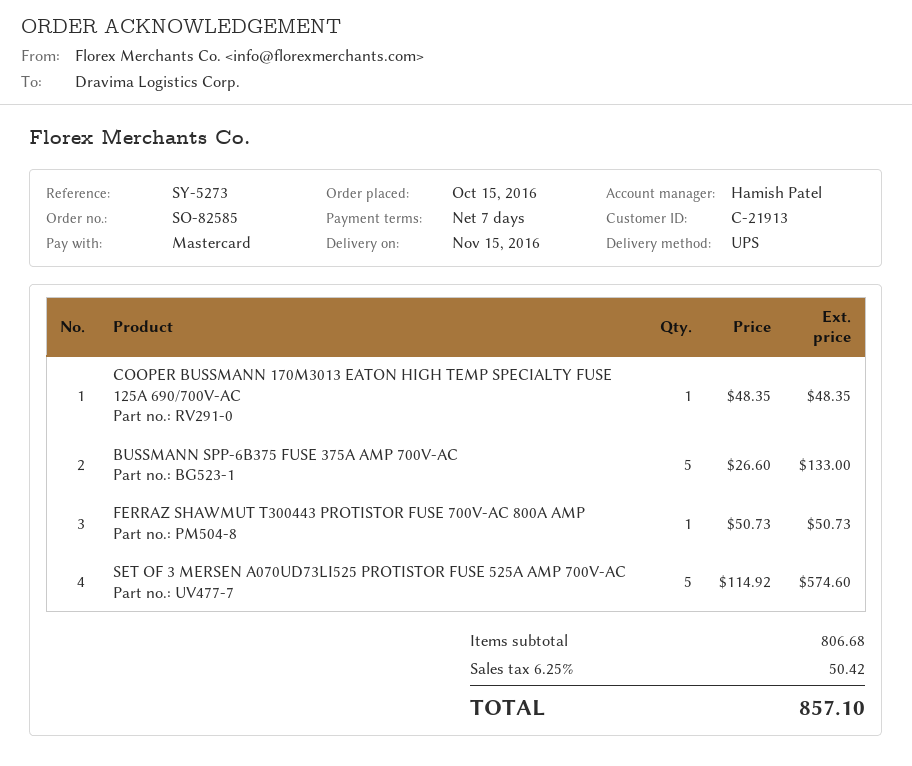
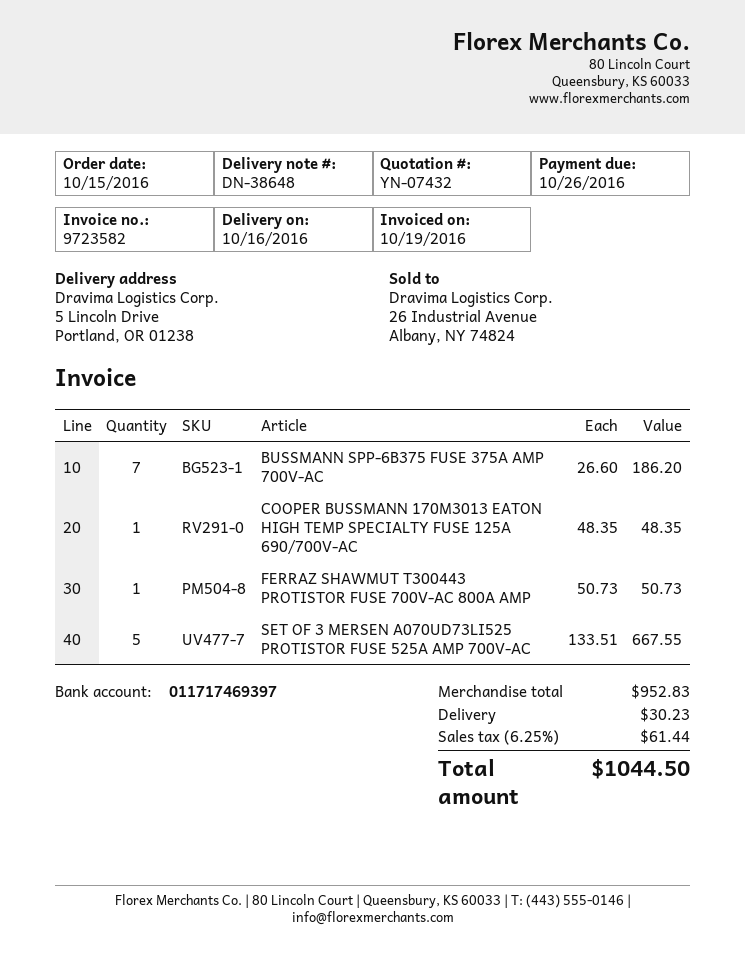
delivery date: 2016-11-15 -> 2016-10-16
BUSSMANN SPP-6B375 FUSE 375A AMP 700V-AC: 5 x 26.60 = 133.00 -> 7 x 26.60 = 186.20
SET OF 3 MERSEN A070UD73LI525 PROTISTOR FUSE 525A AMP 700V-AC: 5 x 114.92 = 574.60 -> 5 x 133.51 = 667.55
subtotal: 806.68 -> 952.83
shipping: none -> 30.23
tax: 6.25% = 50.42 -> 6.25% = 61.44
total: 857.10 -> 1044.50

